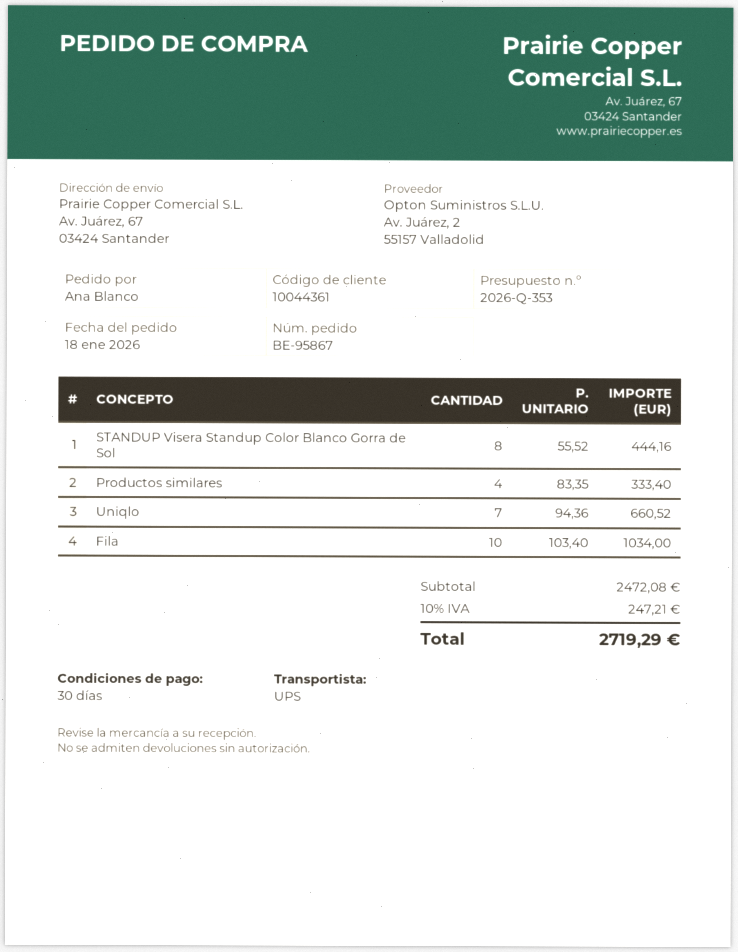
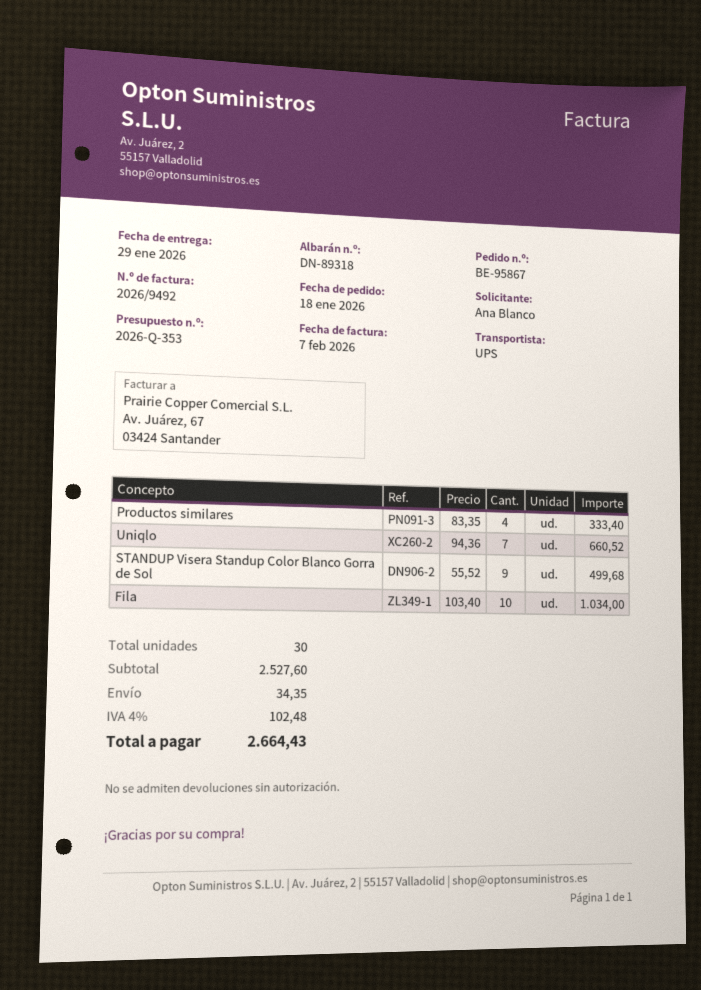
STANDUP Visera Standup Color Blanco Gorra de Sol: 8 x 55.52 = 444.16 -> 9 x 55.52 = 499.68
subtotal: 2472.08 -> 2527.60
shipping: none -> 34.35
tax: 10% = 247.21 -> 4% = 102.48
total: 2719.29 -> 2664.43

